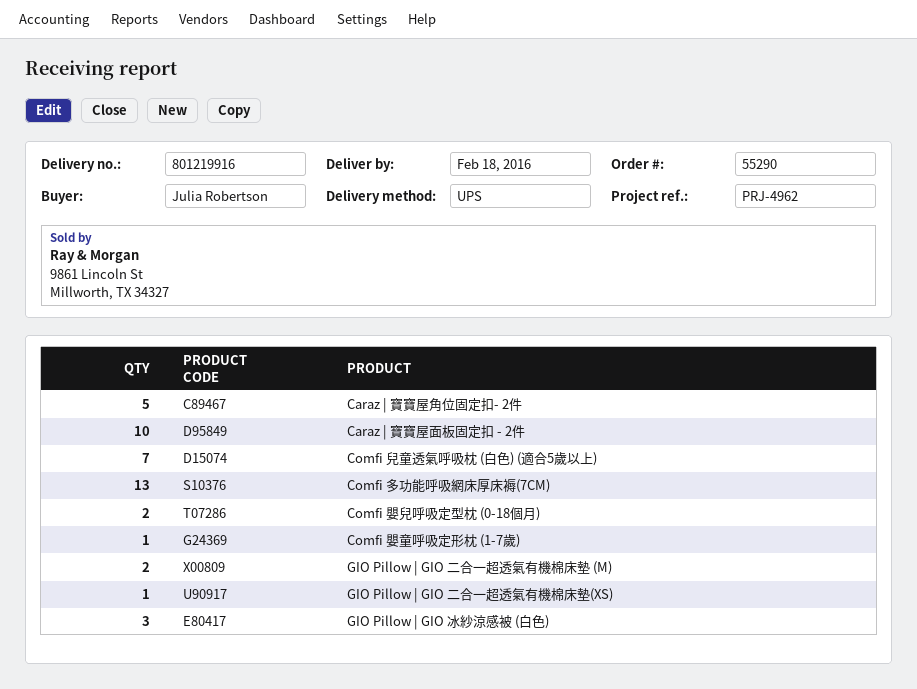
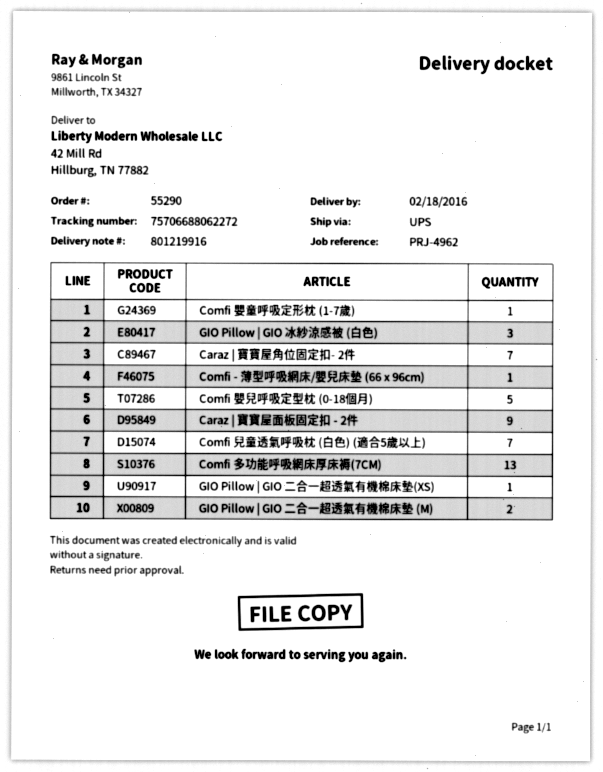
Caraz | 寶寶屋角位固定扣- 2件: 5 -> 7
Caraz | 寶寶屋面板固定扣 - 2件: 10 -> 9
Comfi 嬰兒呼吸定型枕 (0-18個月): 2 -> 5
Comfi - 薄型呼吸網床/嬰兒床墊 (66 x 96cm): none -> 1

